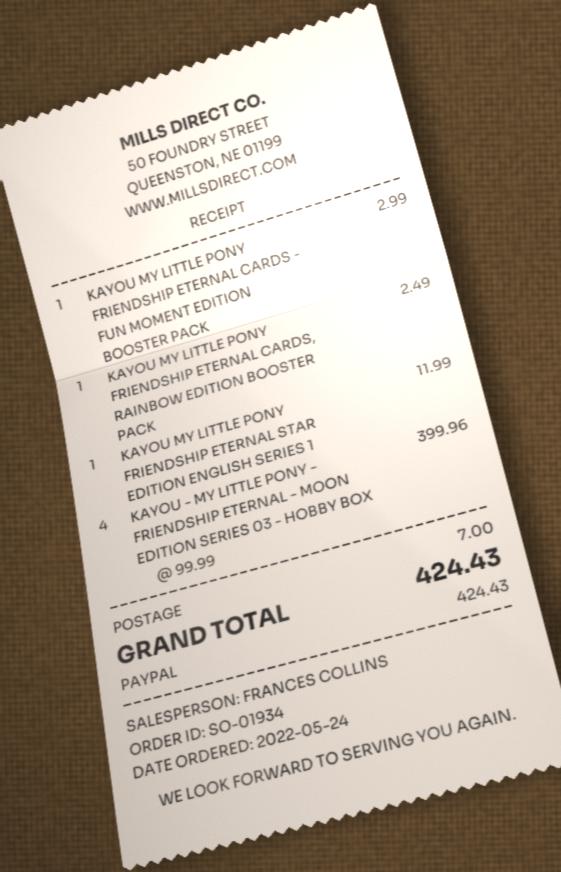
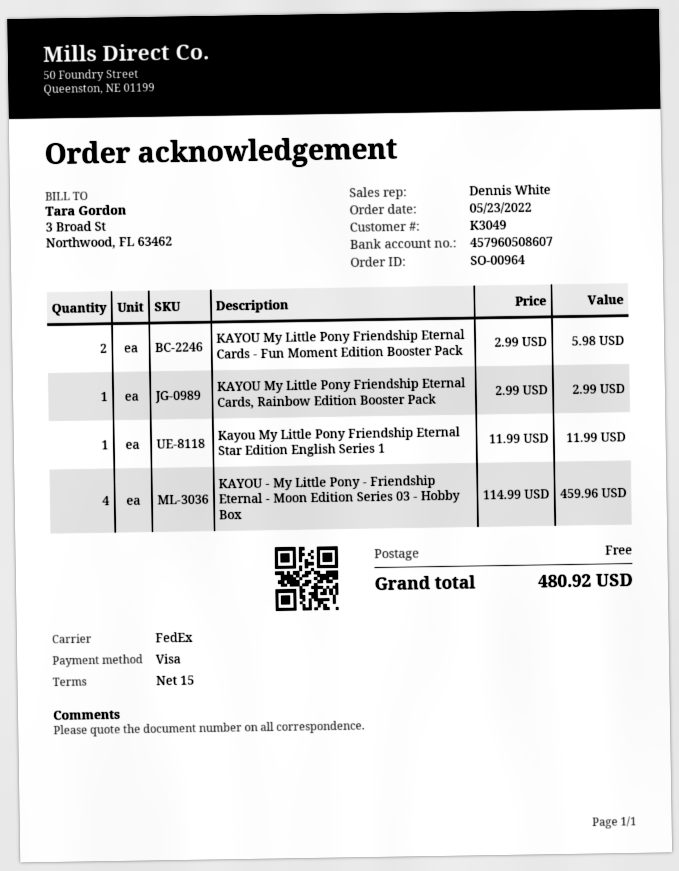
order number: SO-01934 -> SO-00964
order date: 2022-05-24 -> 2022-05-23
sales rep: FRANCES COLLINS -> Dennis White
payment method: PayPal -> Visa
KAYOU MY LITTLE PONY FRIENDSHIP ETERNAL CARDS - FUN MOMENT EDITION BOOSTER PACK: 1 x 2.99 = 2.99 -> 2 x 2.99 = 5.98
KAYOU MY LITTLE PONY FRIENDSHIP ETERNAL CARDS, RAINBOW EDITION BOOSTER PACK: 1 x 2.49 = 2.49 -> 1 x 2.99 = 2.99
KAYOU - MY LITTLE PONY - FRIENDSHIP ETERNAL - MOON EDITION SERIES 03 - HOBBY BOX: 4 x 99.99 = 399.96 -> 4 x 114.99 = 459.96
shipping: 7.00 -> 0.00
total: 424.43 -> 480.92

